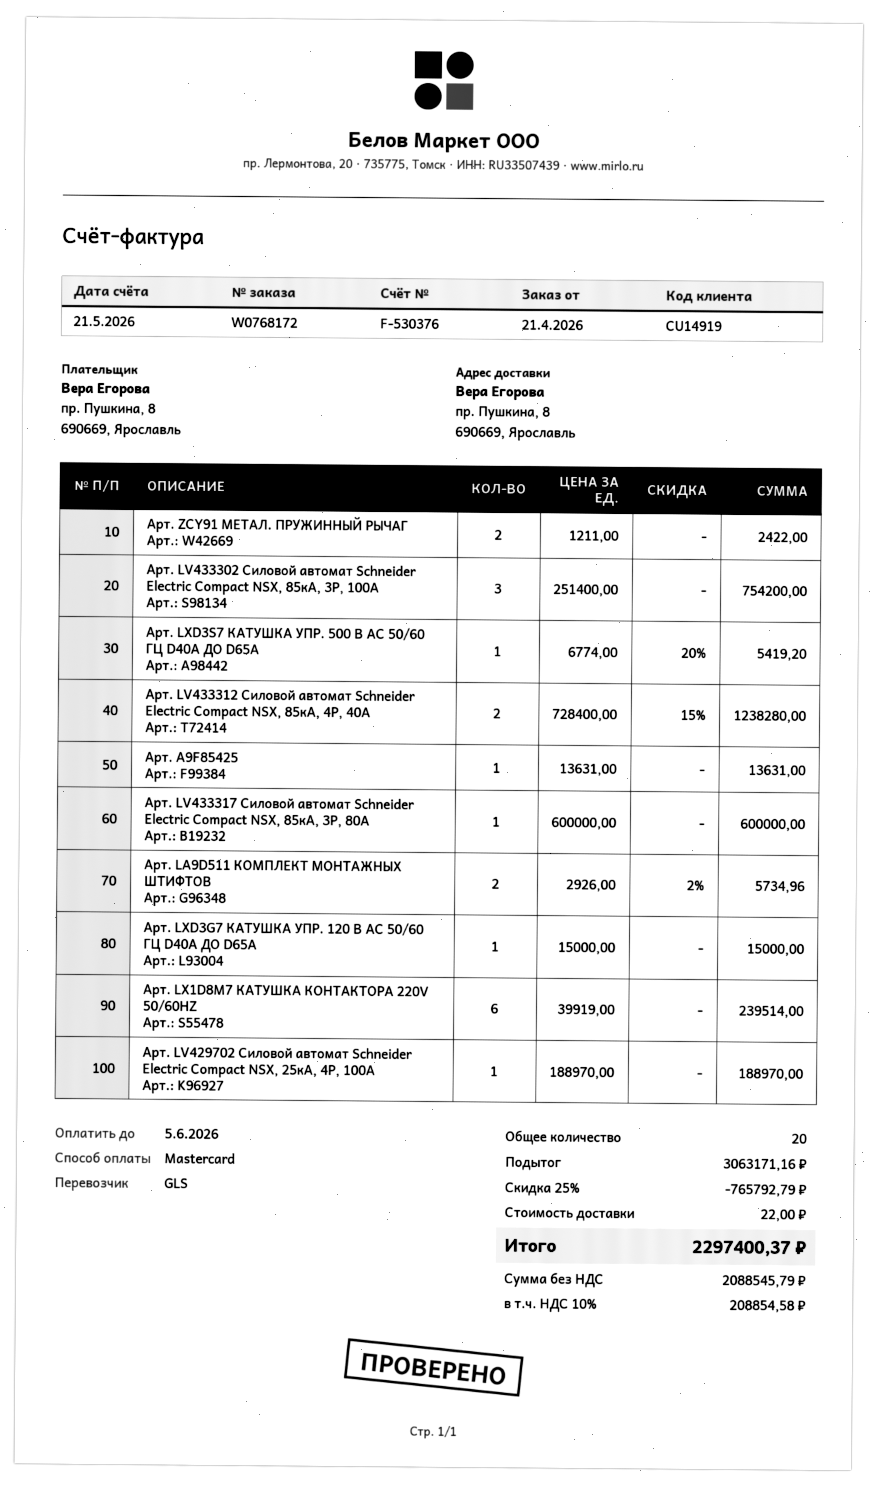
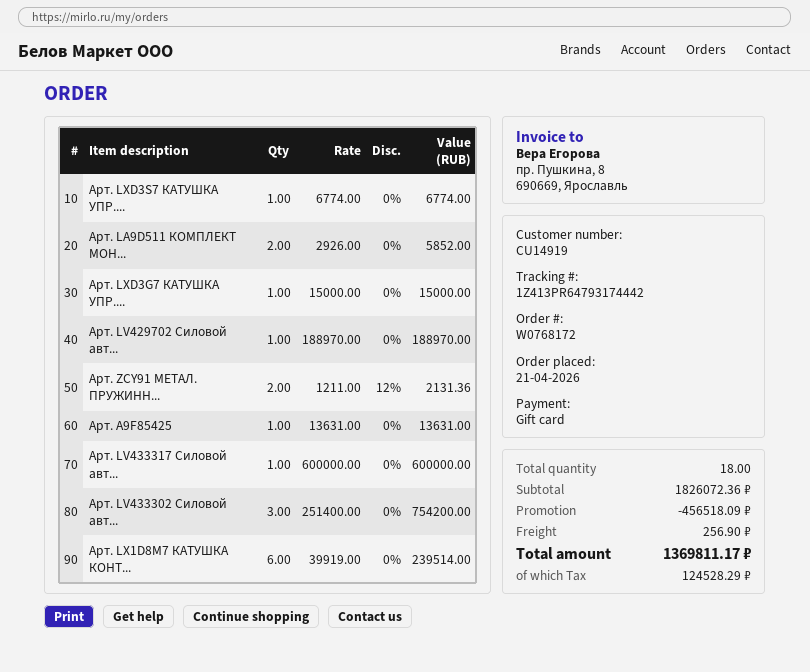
payment method: Mastercard -> gift card
Арт. ZCY91 МЕТАЛ. ПРУЖИННЫЙ РЫЧАГ: 2 x 1211.00 = 2422.00 -> 2 x 1211.00 - 12% = 2131.36
Арт. LXD3S7 КАТУШКА УПР. 500 В АС 50/60 ГЦ D40A ДО D65A: 1 x 6774.00 - 20% = 5419.20 -> 1 x 6774.00 = 6774.00
Арт. LV433312 Силовой автомат Schneider Electric Compact NSX, 85кА, 4P, 40А: 2 x 728400.00 - 15% = 1238280.00 -> none
Арт. LA9D511 КОМПЛЕКТ МОНТАЖНЫХ ШТИФТОВ: 2 x 2926.00 - 2% = 5734.96 -> 2 x 2926.00 = 5852.00
total quantity: 20 -> 18
subtotal: 3063171.16 -> 1826072.36
discount: 765792.79 -> 456518.09
shipping: 22.00 -> 256.90
tax: 208854.58 -> 124528.29
total: 2297400.37 -> 1369811.17

